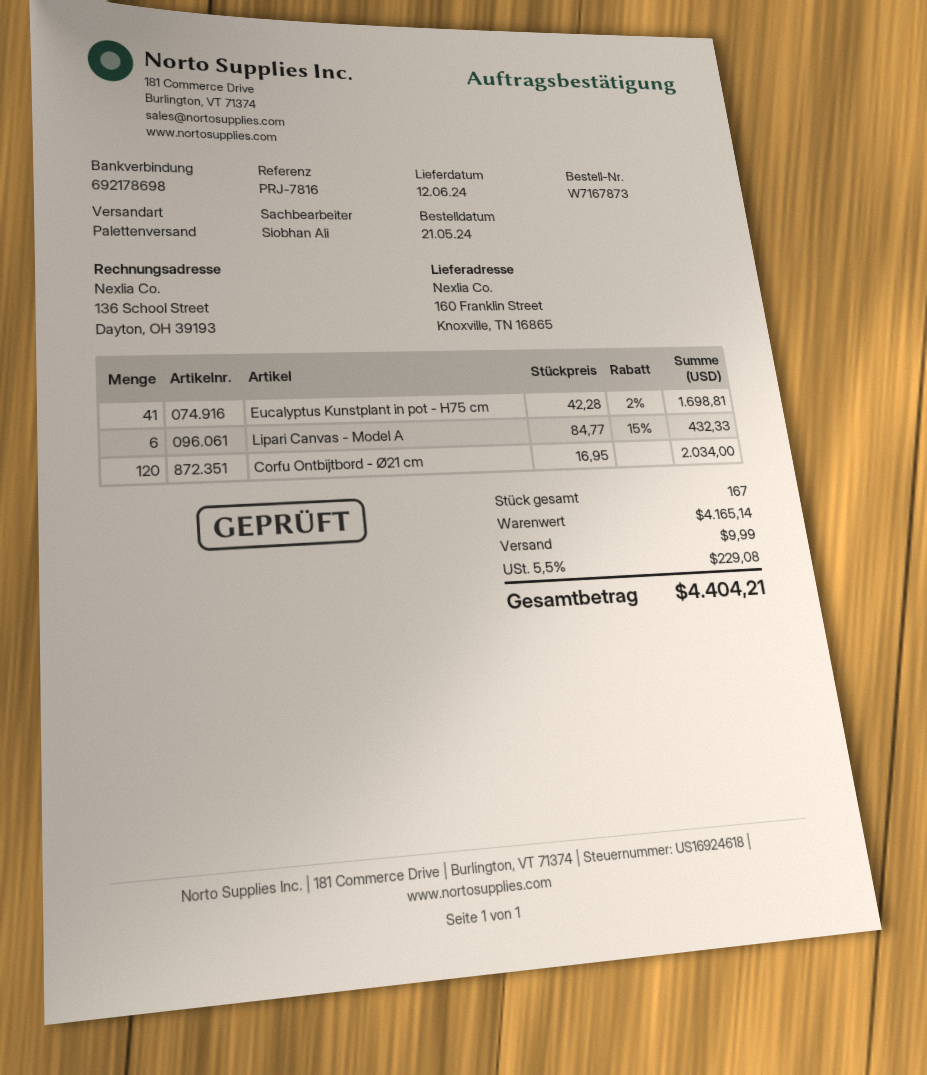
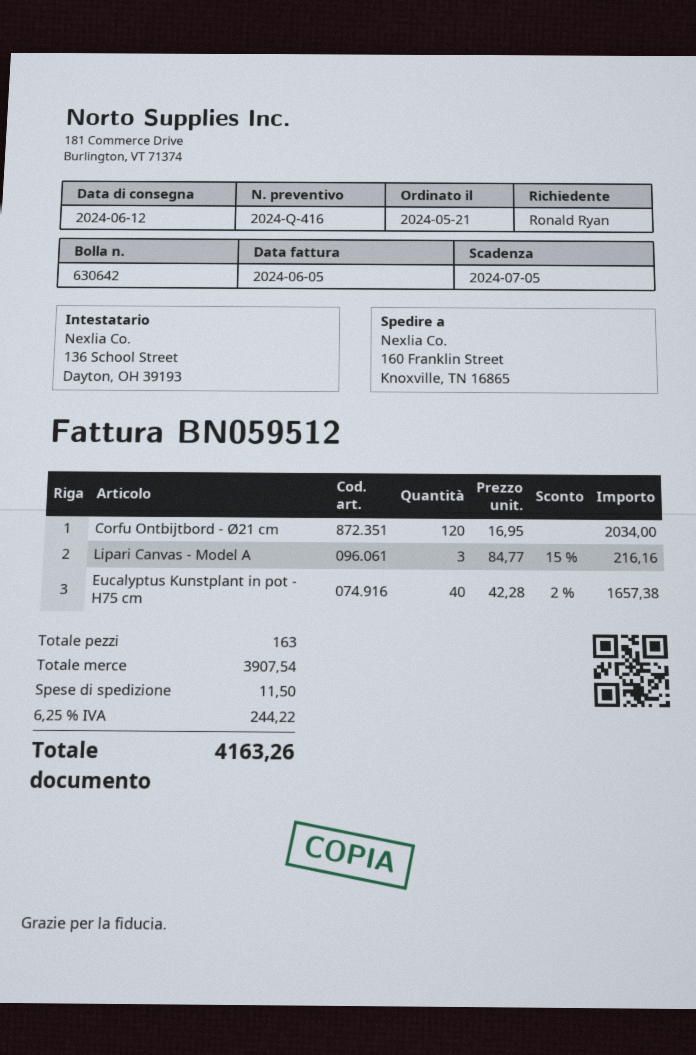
Eucalyptus Kunstplant in pot - H75 cm: 41 x 42.28 - 2% = 1698.81 -> 40 x 42.28 - 2% = 1657.38
Lipari Canvas - Model A: 6 x 84.77 - 15% = 432.33 -> 3 x 84.77 - 15% = 216.16
total quantity: 167 -> 163
subtotal: 4165.14 -> 3907.54
shipping: 9.99 -> 11.50
tax: 5.5% = 229.08 -> 6.25% = 244.22
total: 4404.21 -> 4163.26

